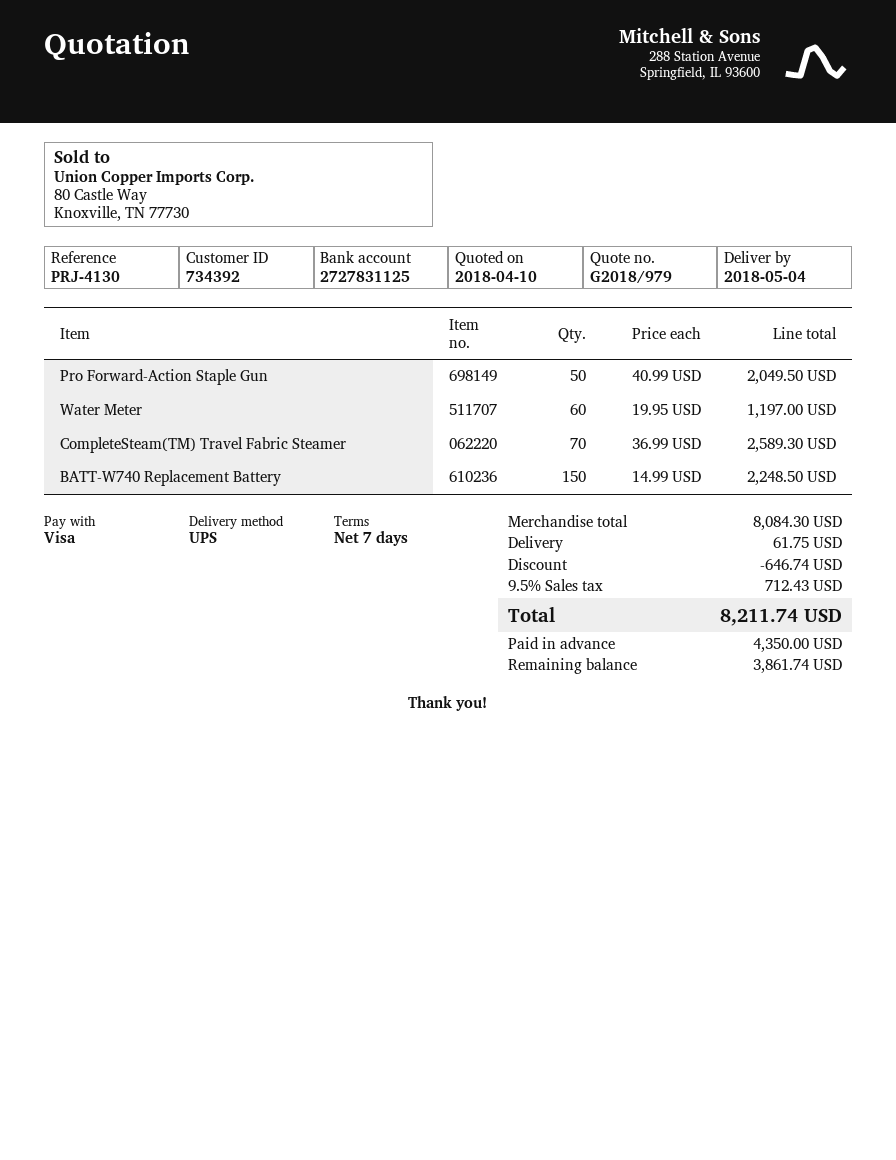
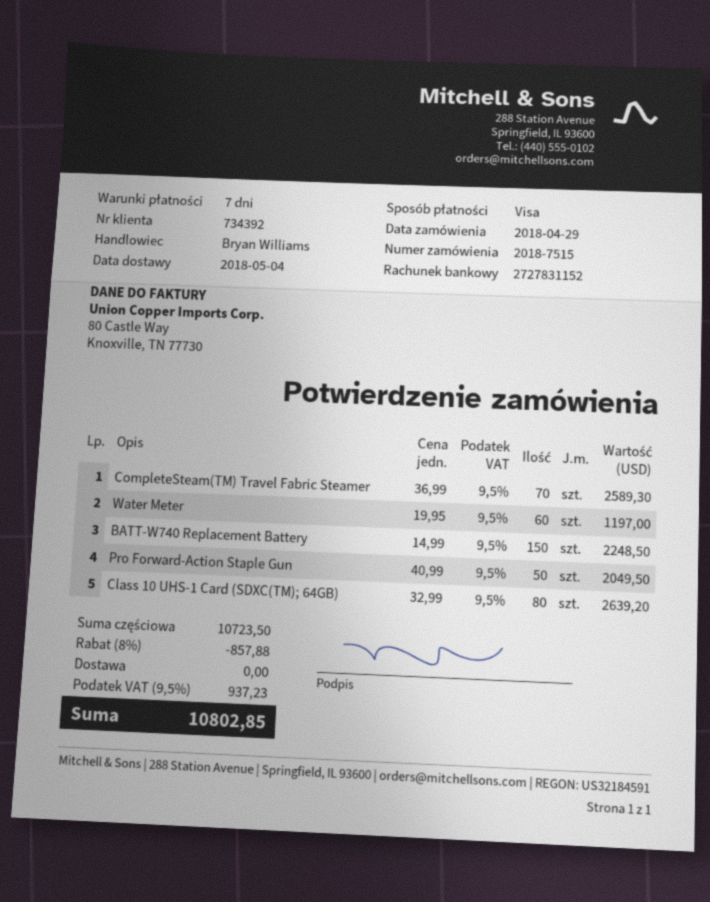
bank account: 2727831125 -> 2727831152
Class 10 UHS-1 Card (SDXC(TM); 64GB): none -> 80 x 32.99 = 2639.20
subtotal: 8084.30 -> 10723.50
discount: 646.74 -> 857.88
shipping: 61.75 -> 0.00
tax: 9.5% = 712.43 -> 9.5% = 937.23
total: 8211.74 -> 10802.85

